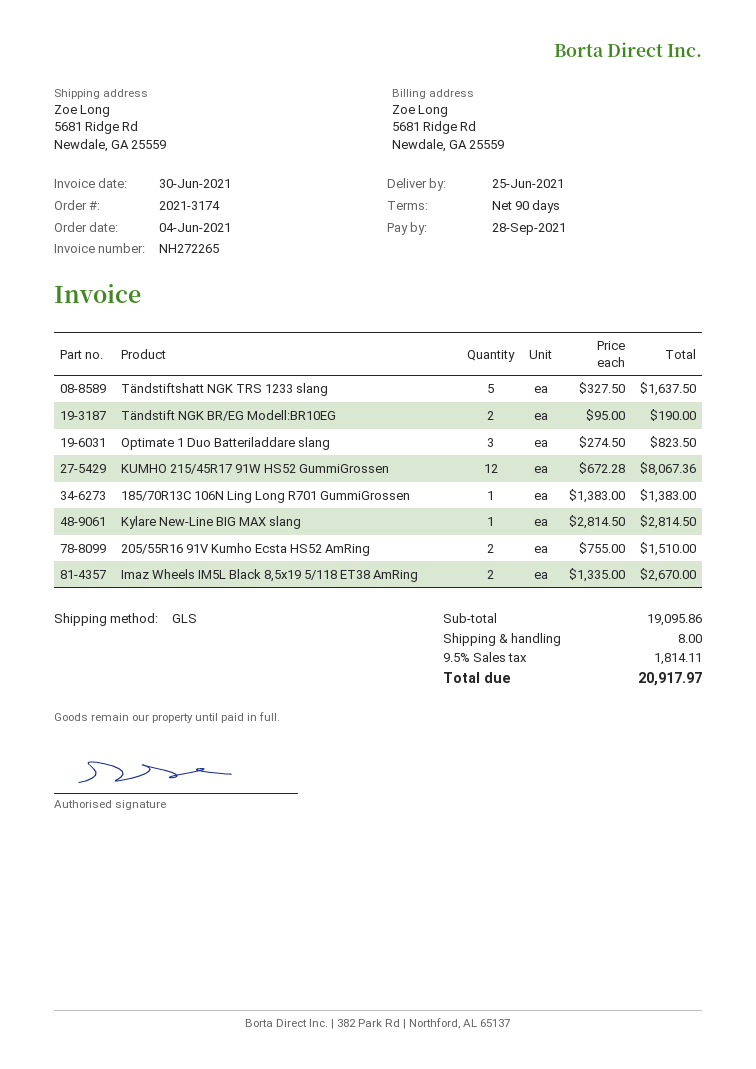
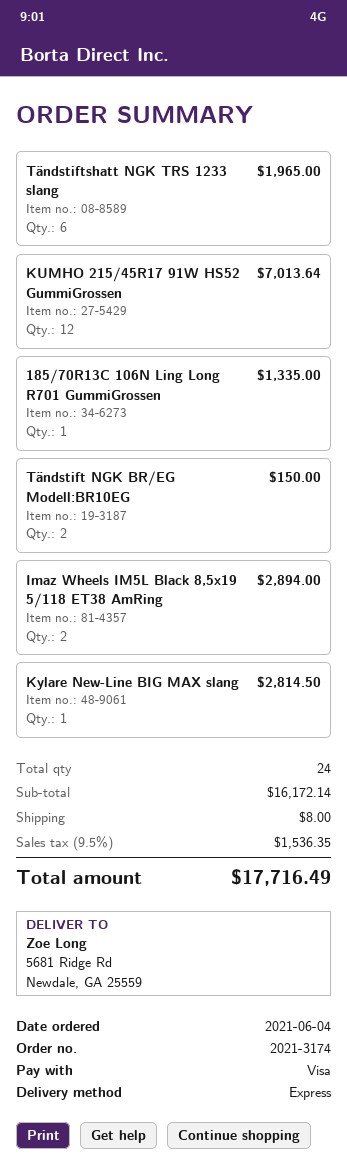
shipping method: GLS -> express
Tändstiftshatt NGK TRS 1233 slang: 5 for 1637.50 -> 6 for 1965.00
Tändstift NGK BR/EG Modell:BR10EG: 2 for 190.00 -> 2 for 150.00
Optimate 1 Duo Batteriladdare slang: 3 for 823.50 -> none
KUMHO 215/45R17 91W HS52 GummiGrossen: 12 for 8067.36 -> 12 for 7013.64
185/70R13C 106N Ling Long R701 GummiGrossen: 1 for 1383.00 -> 1 for 1335.00
205/55R16 91V Kumho Ecsta HS52 AmRing: 2 for 1510.00 -> none
Imaz Wheels IM5L Black 8,5x19 5/118 ET38 AmRing: 2 for 2670.00 -> 2 for 2894.00
subtotal: 19095.86 -> 16172.14
tax: 9.5% = 1814.11 -> 9.5% = 1536.35
total: 20917.97 -> 17716.49

